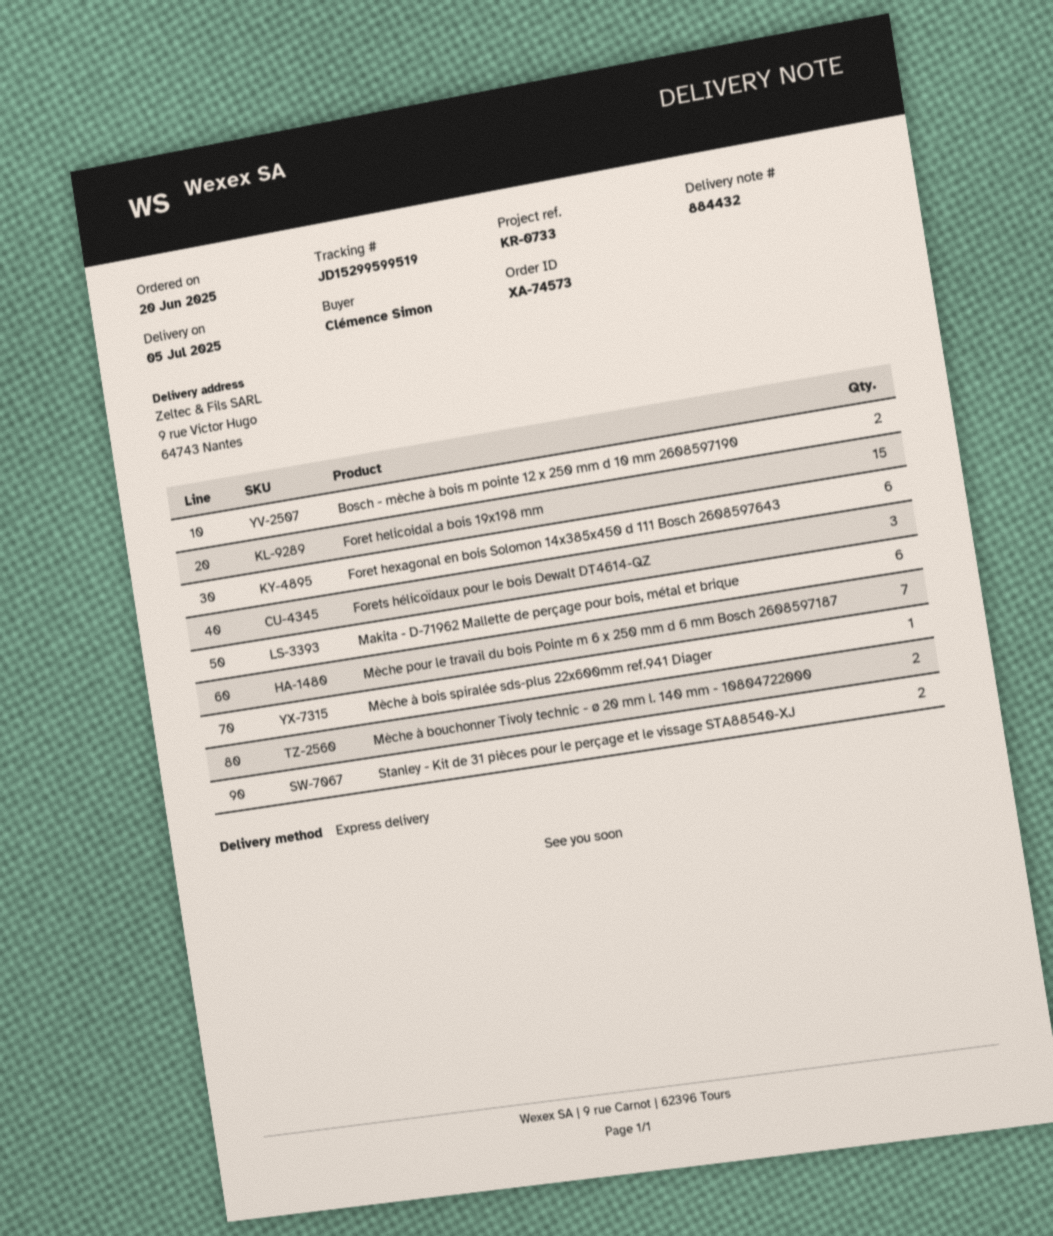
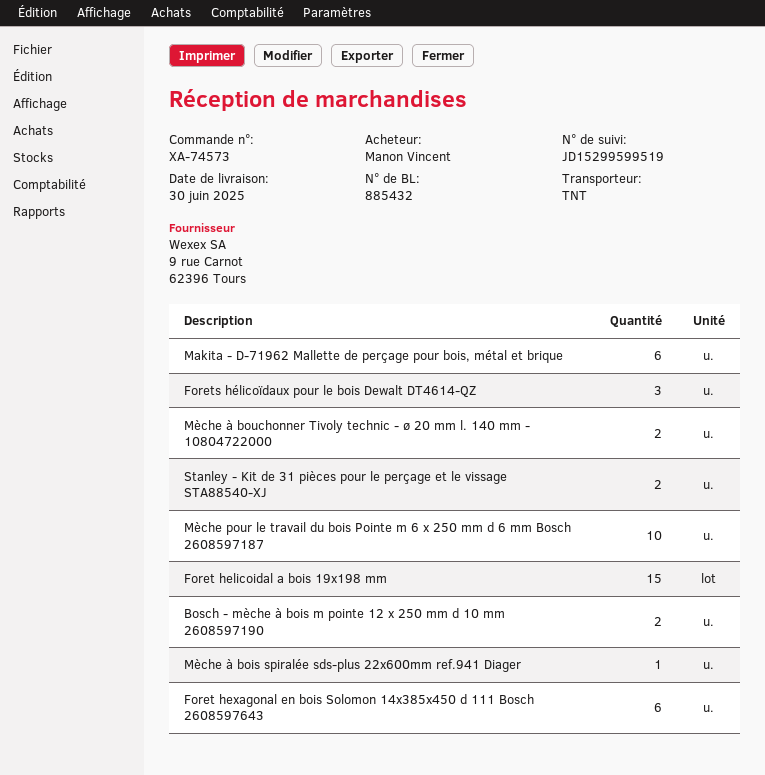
delivery note number: 884432 -> 885432
delivery date: 2025-07-05 -> 2025-06-30
ordered by: Clémence Simon -> Manon Vincent
shipping method: express -> TNT
Mèche pour le travail du bois Pointe m 6 x 250 mm d 6 mm Bosch 2608597187: 7 -> 10

